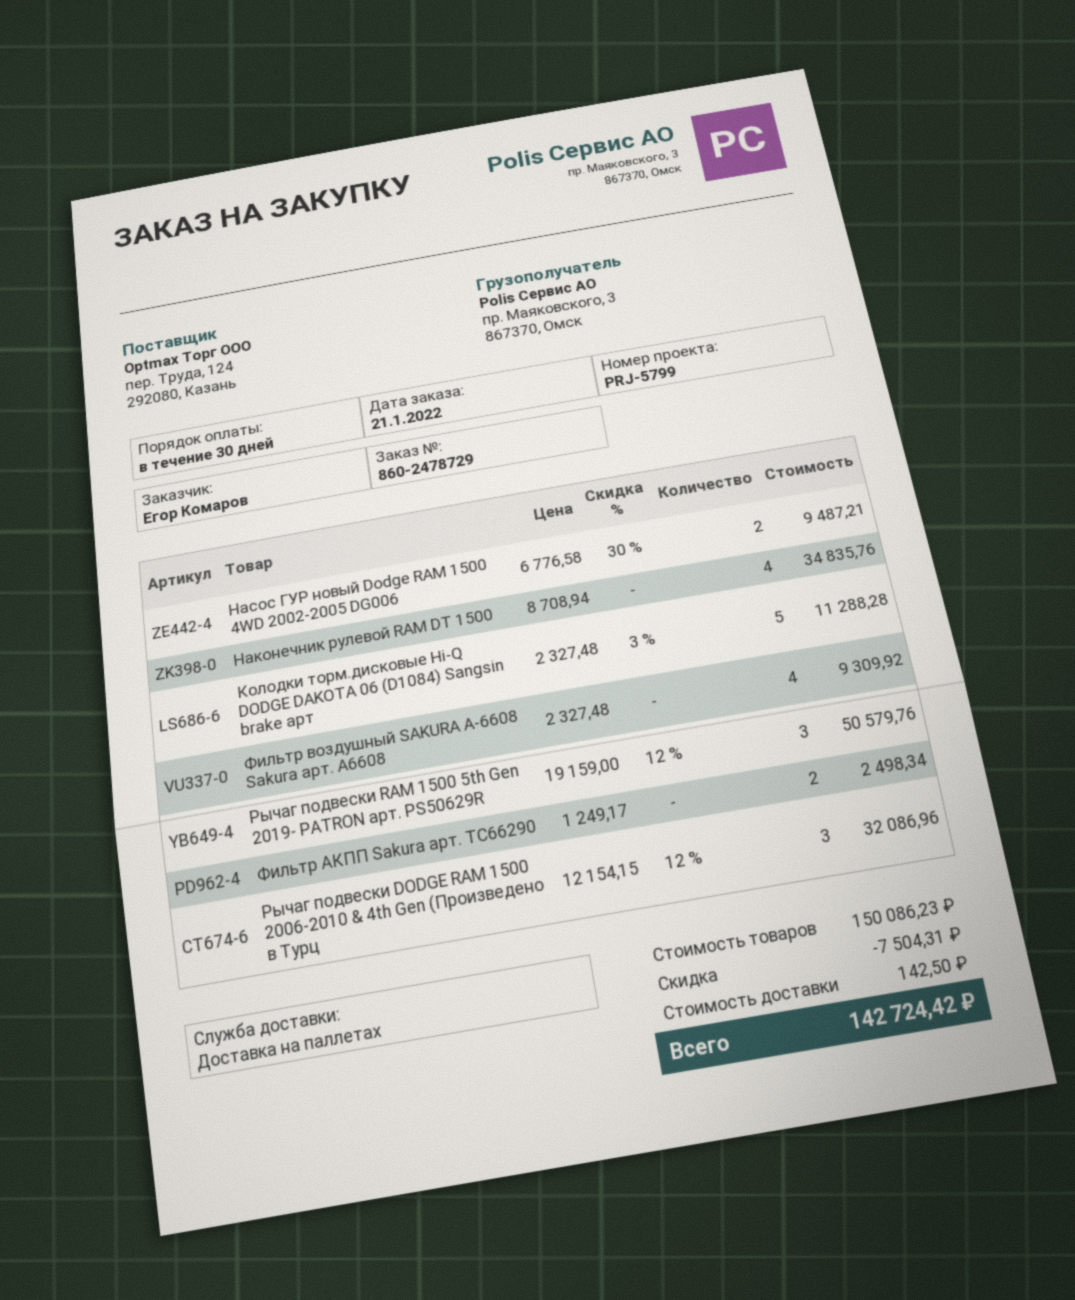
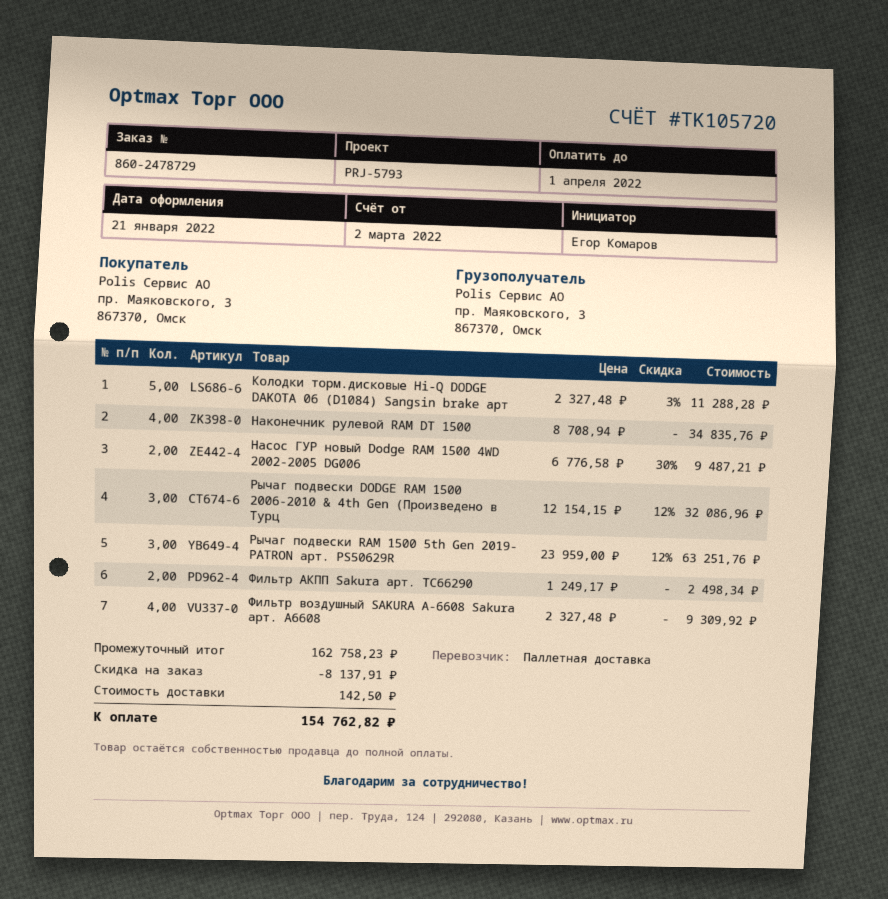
reference: PRJ-5799 -> PRJ-5793
Рычаг подвески RAM 1500 5th Gen 2019- PATRON арт. PS50629R: 3 x 19159.00 - 12% = 50579.76 -> 3 x 23959.00 - 12% = 63251.76
subtotal: 150086.23 -> 162758.23
discount: 7504.31 -> 8137.91
total: 142724.42 -> 154762.82

